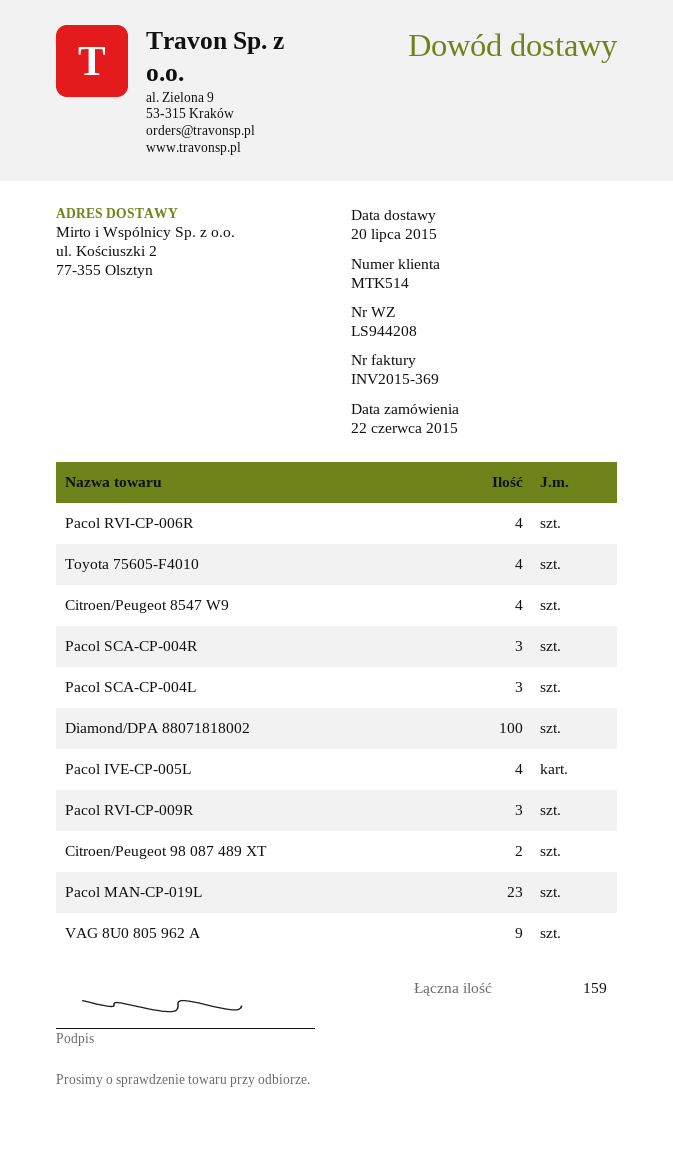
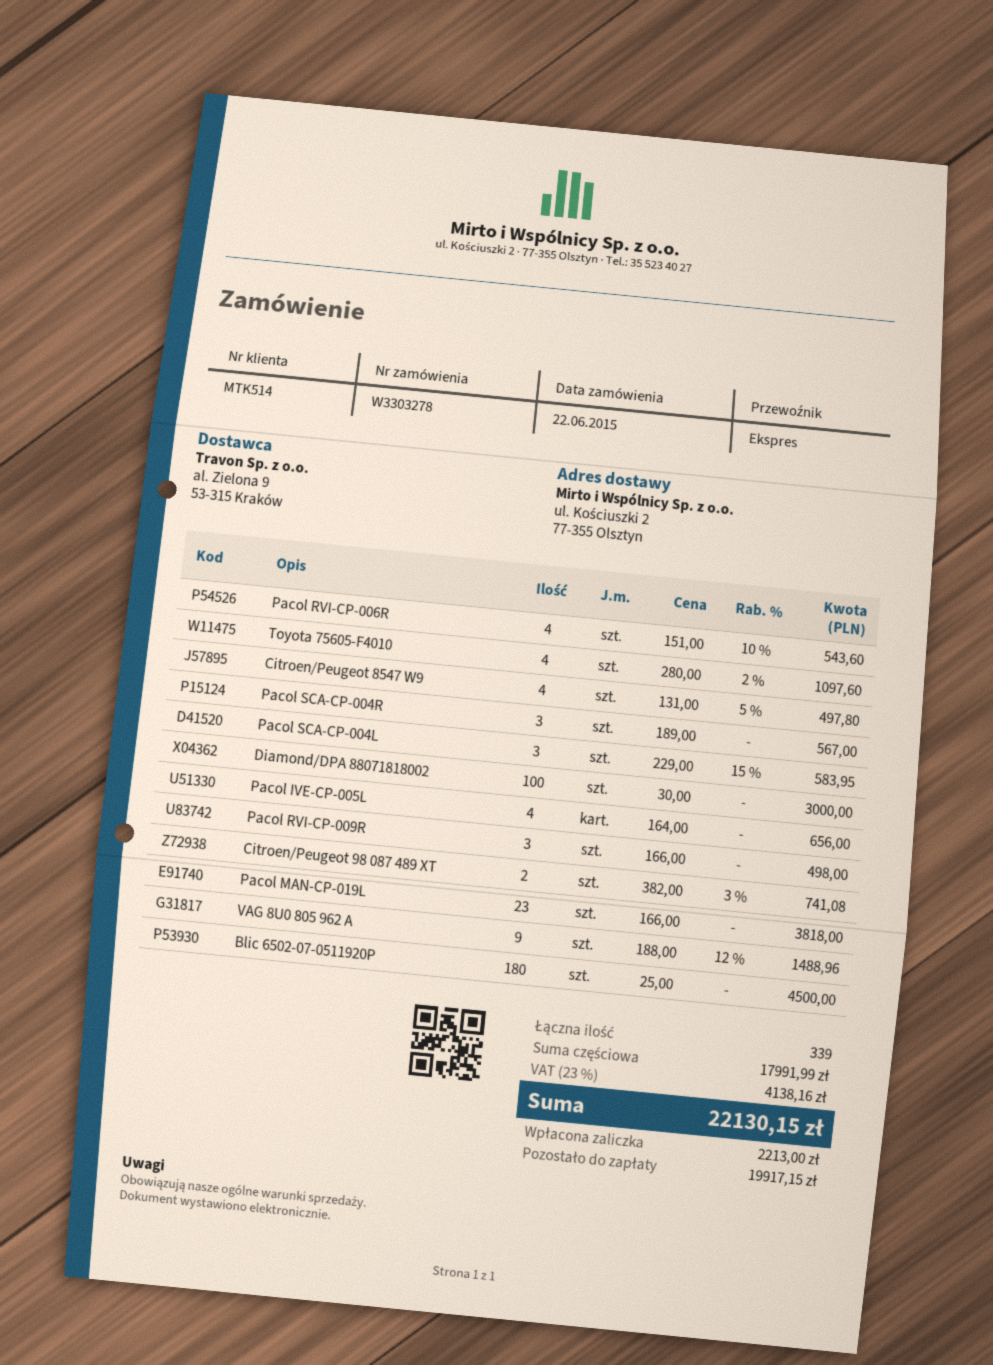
Blic 6502-07-0511920P: none -> 180
total quantity: 159 -> 339

